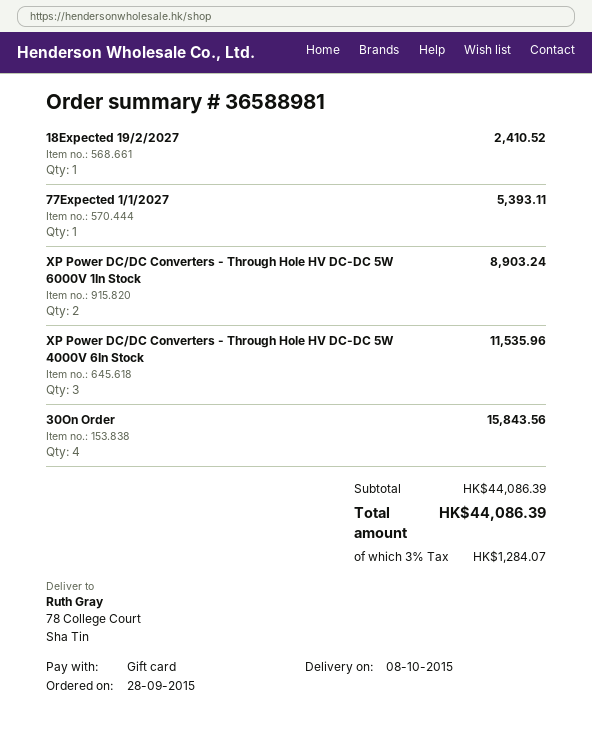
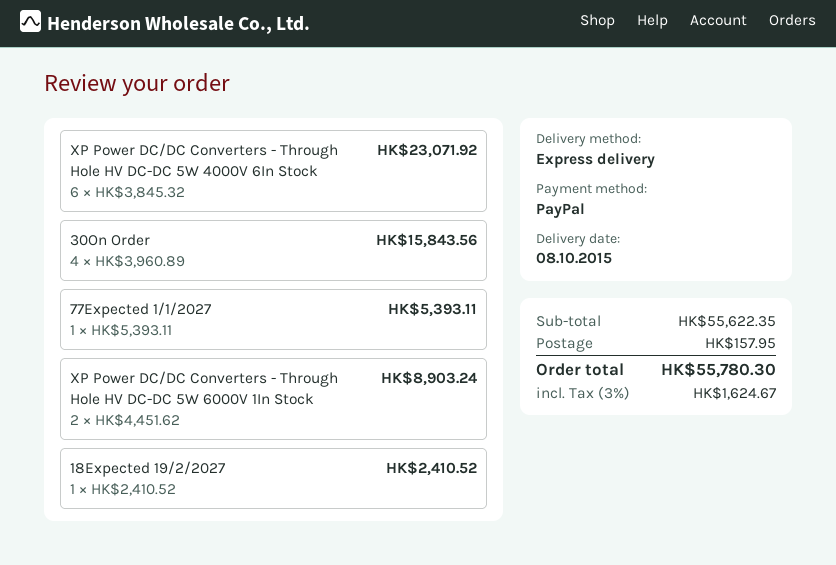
payment method: gift card -> PayPal
XP Power DC/DC Converters - Through Hole HV DC-DC 5W 4000V 6In Stock: 3 for 11535.96 -> 6 for 23071.92
subtotal: 44086.39 -> 55622.35
shipping: none -> 157.95
tax: 3% = 1284.07 -> 3% = 1624.67
total: 44086.39 -> 55780.30

